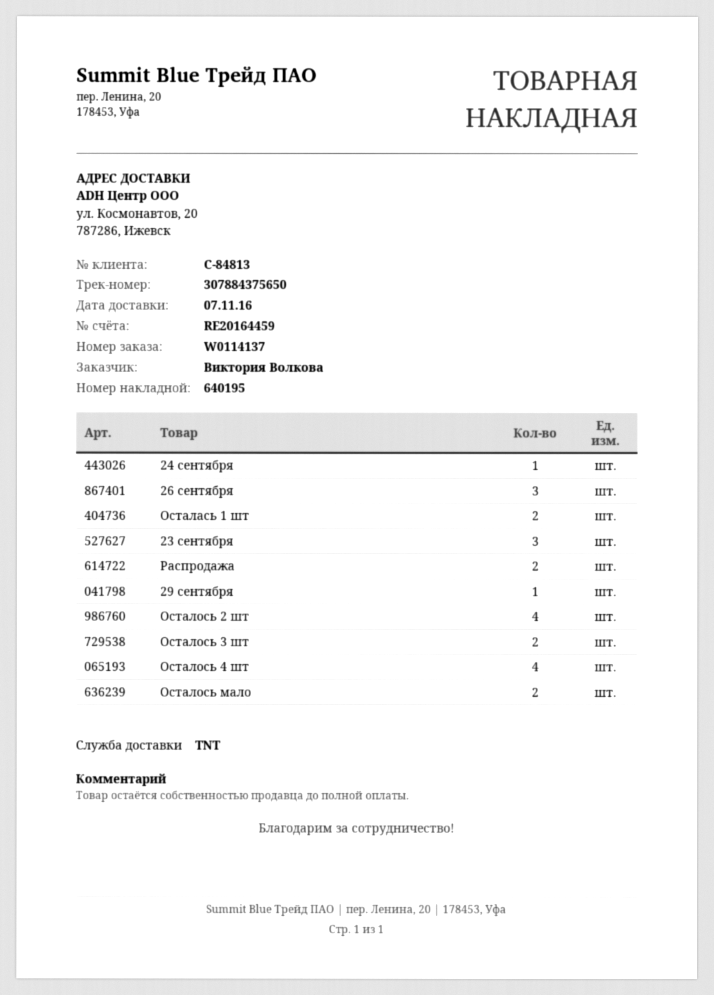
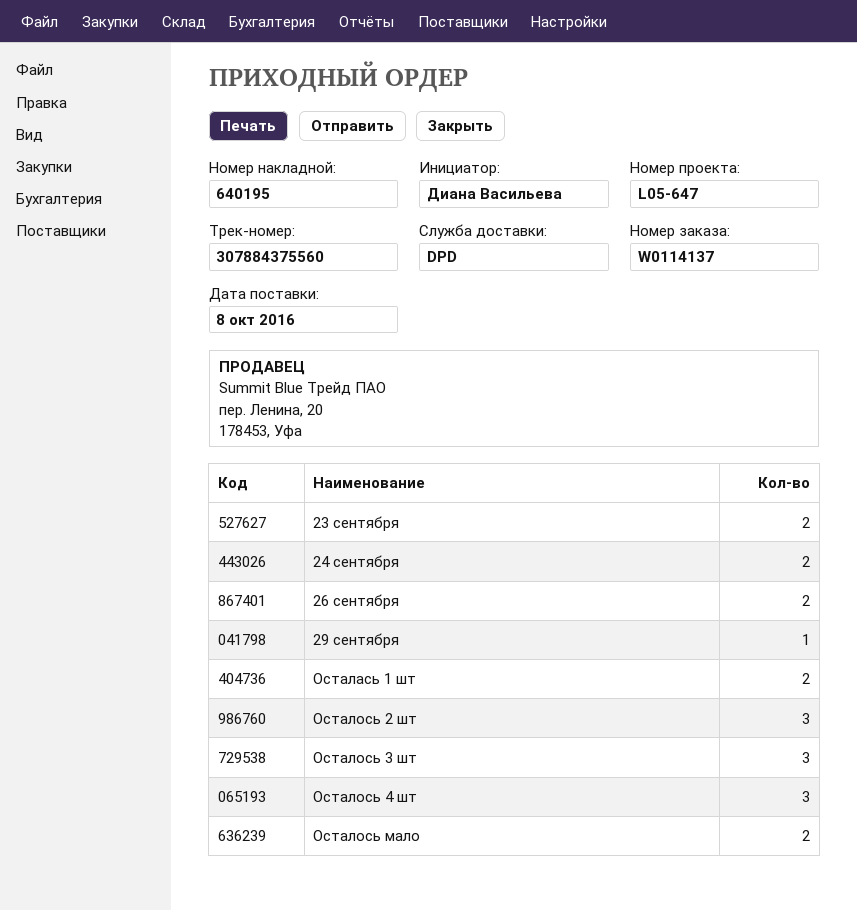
delivery date: 2016-11-07 -> 2016-10-08
ordered by: Виктория Волкова -> Диана Васильева
shipping method: TNT -> DPD
tracking number: 307884375650 -> 307884375560
24 сентября: 1 -> 2
26 сентября: 3 -> 2
23 сентября: 3 -> 2
Распродажа: 2 -> none
Осталось 2 шт: 4 -> 3
Осталось 3 шт: 2 -> 3
Осталось 4 шт: 4 -> 3

